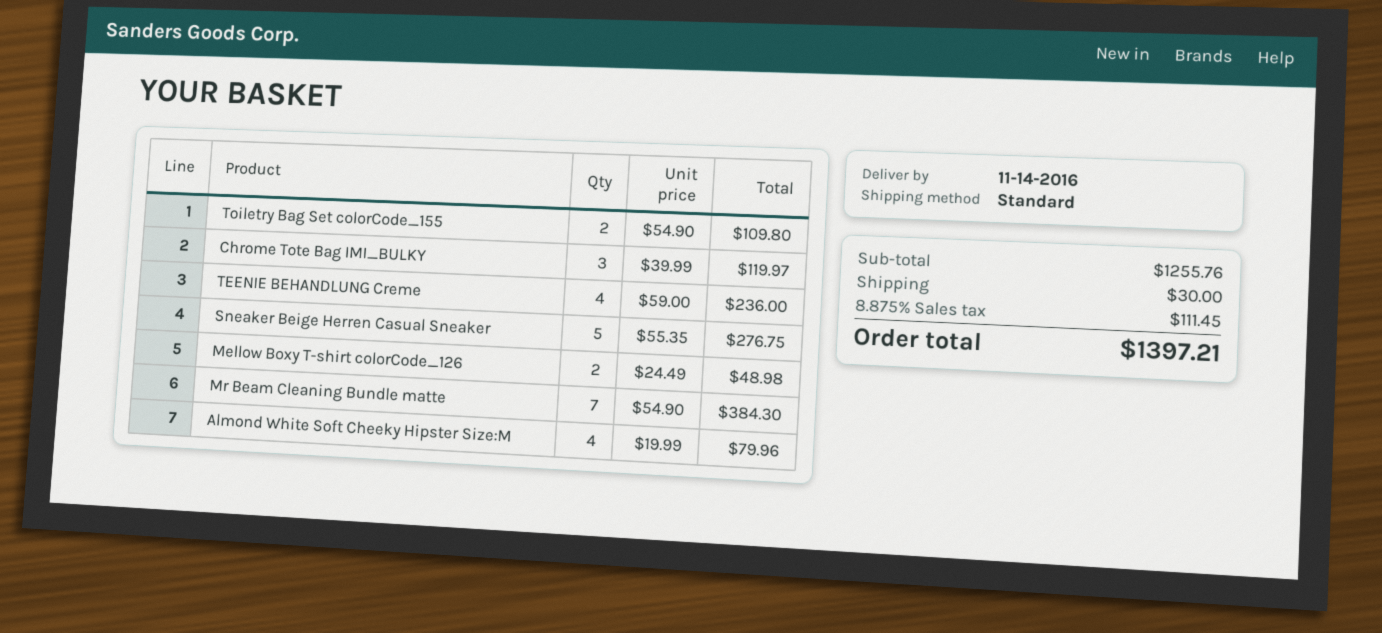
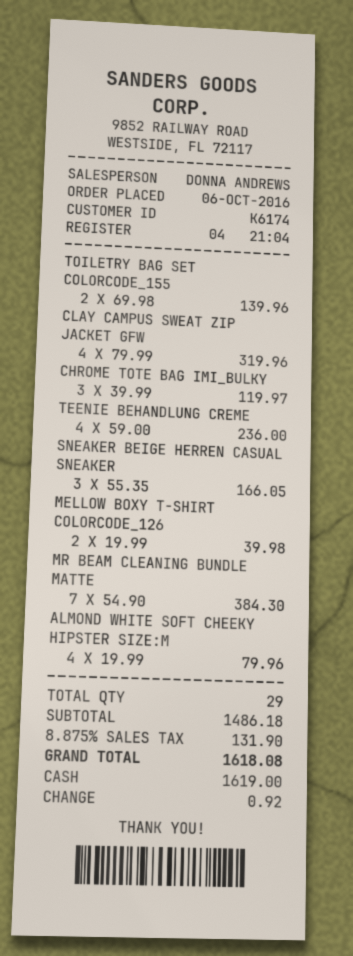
Toiletry Bag Set colorCode_155: 2 x 54.90 = 109.80 -> 2 x 69.98 = 139.96
Sneaker Beige Herren Casual Sneaker: 5 x 55.35 = 276.75 -> 3 x 55.35 = 166.05
Mellow Boxy T-shirt colorCode_126: 2 x 24.49 = 48.98 -> 2 x 19.99 = 39.98
CLAY CAMPUS SWEAT ZIP JACKET GFW: none -> 4 x 79.99 = 319.96
subtotal: 1255.76 -> 1486.18
shipping: 30.00 -> none
tax: 8.875% = 111.45 -> 8.875% = 131.90
total: 1397.21 -> 1618.08

